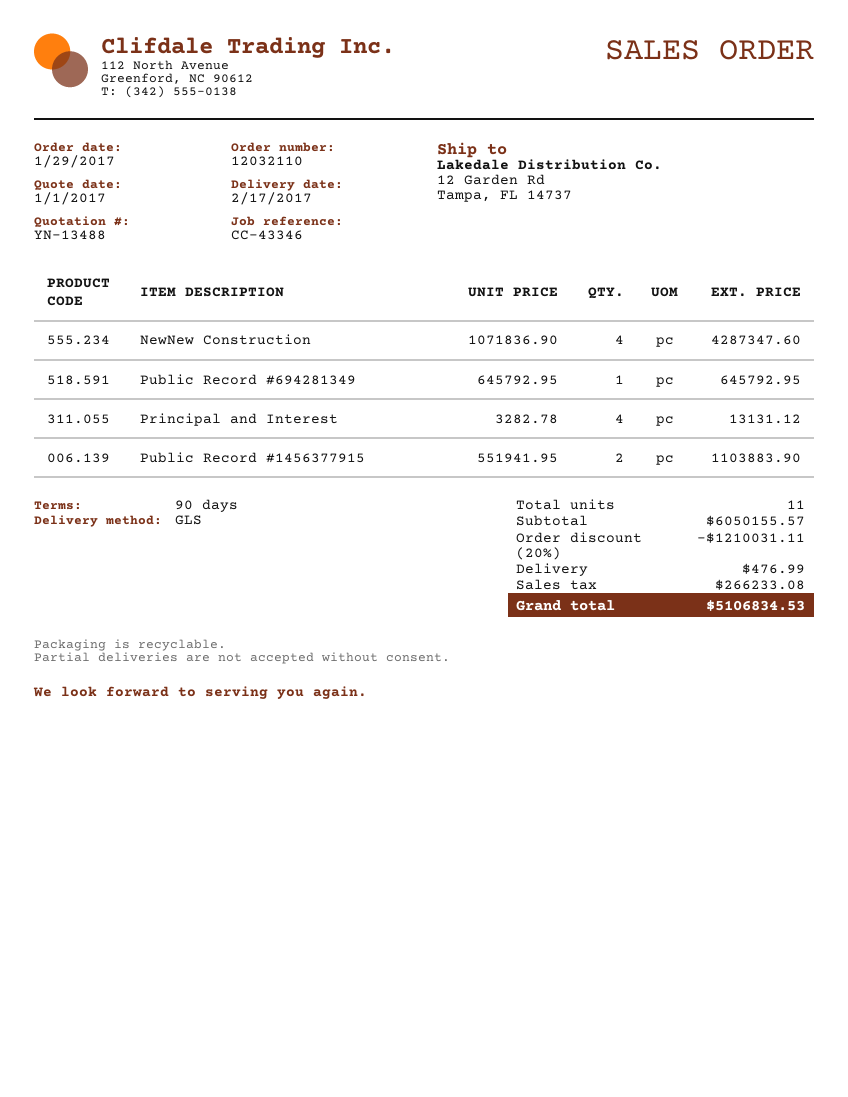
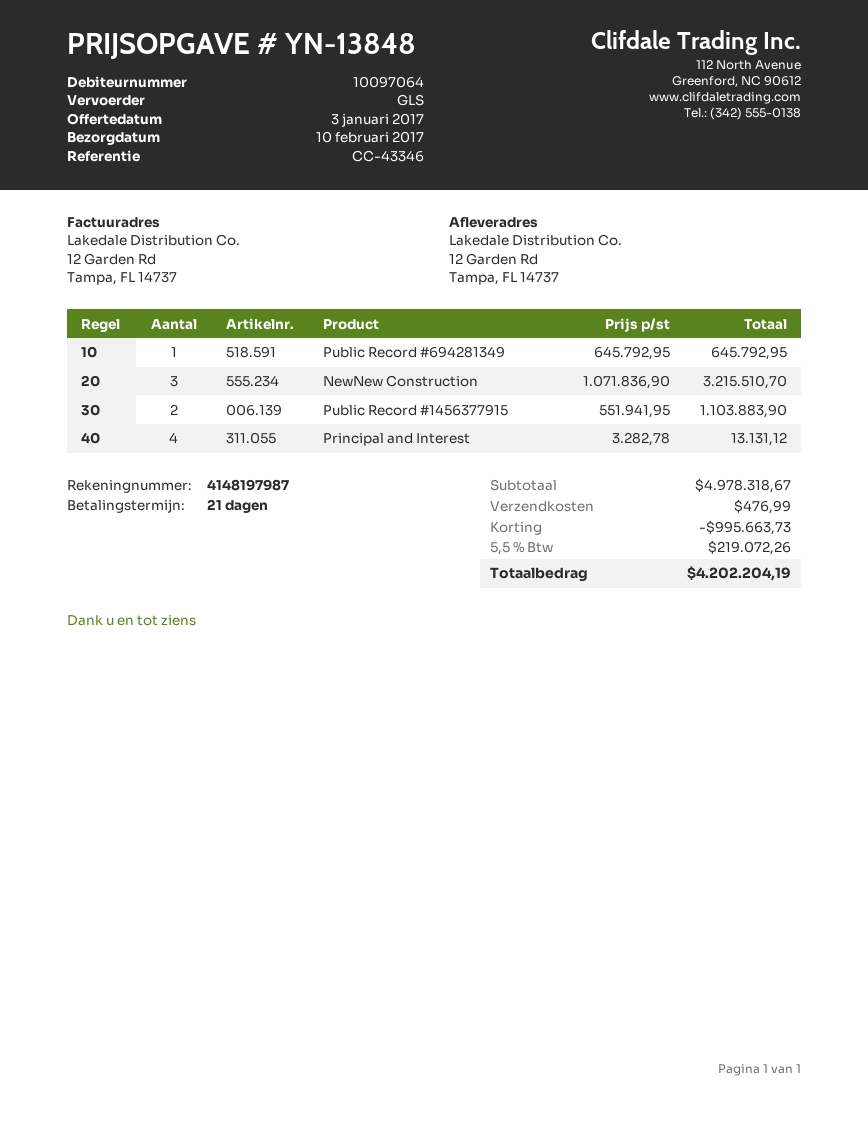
quote number: YN-13488 -> YN-13848
quote date: 2017-01-01 -> 2017-01-03
delivery date: 2017-02-17 -> 2017-02-10
payment terms: 90 days -> 21 days
NewNew Construction: 4 x 1071836.90 = 4287347.60 -> 3 x 1071836.90 = 3215510.70
subtotal: 6050155.57 -> 4978318.67
discount: 1210031.11 -> 995663.73
tax: 266233.08 -> 219072.26
total: 5106834.53 -> 4202204.19

